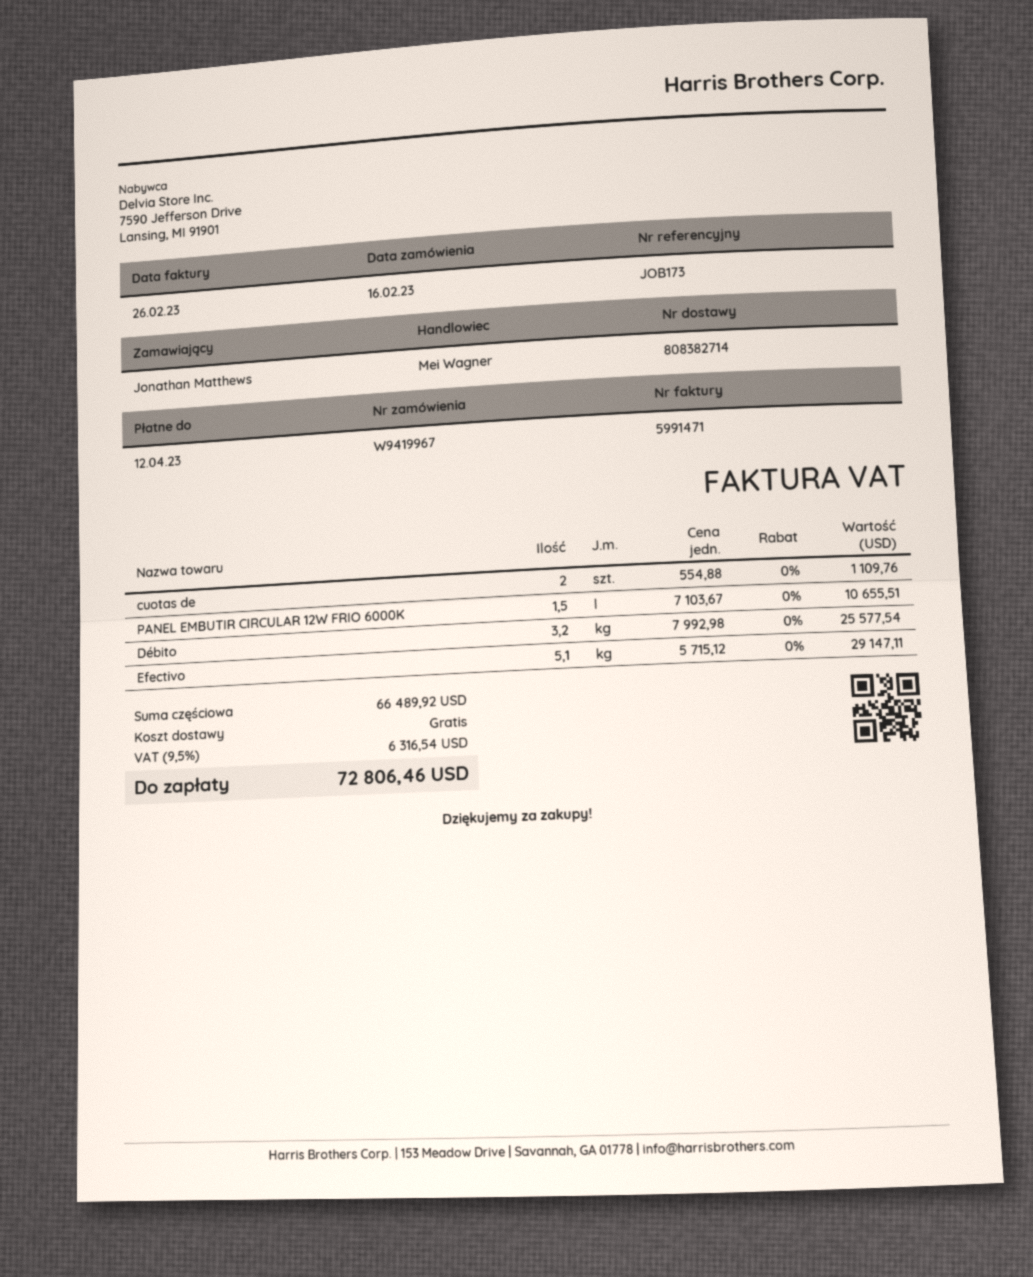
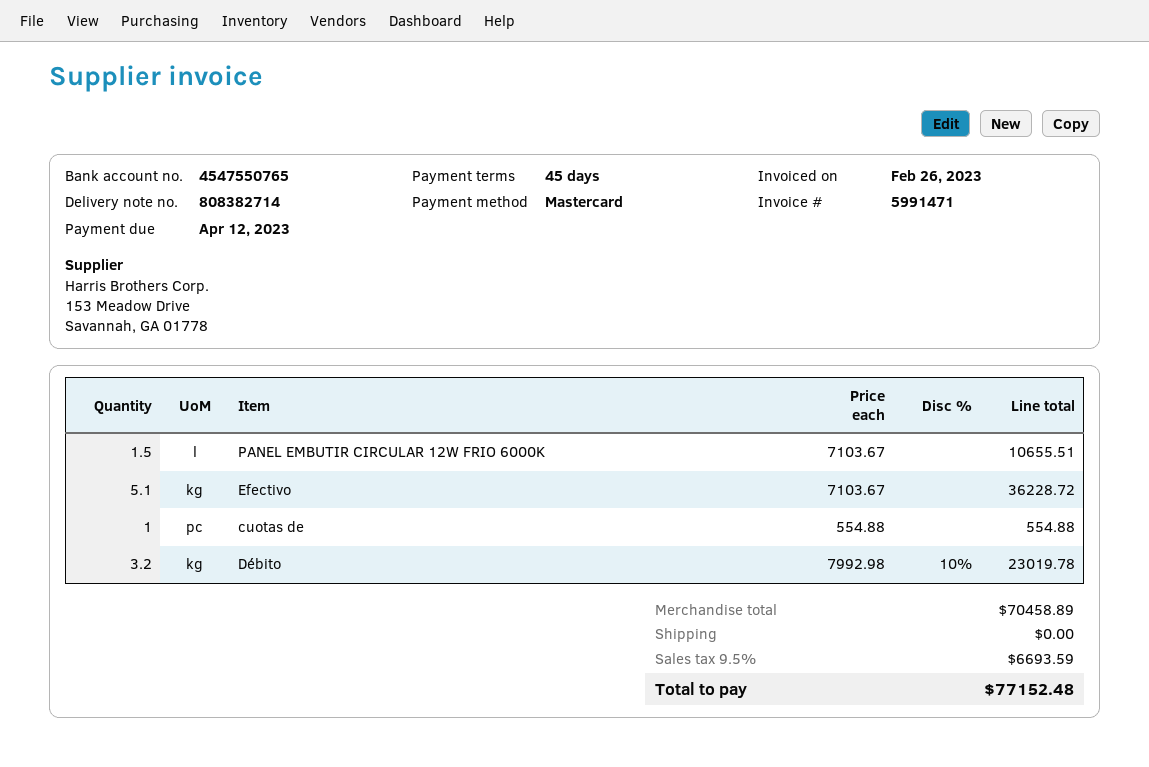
cuotas de: 2 x 554.88 = 1109.76 -> 1 x 554.88 = 554.88
Débito: 3.2 x 7992.98 = 25577.54 -> 3.2 x 7992.98 - 10% = 23019.78
Efectivo: 5.1 x 5715.12 = 29147.11 -> 5.1 x 7103.67 = 36228.72
subtotal: 66489.92 -> 70458.89
tax: 9.5% = 6316.54 -> 9.5% = 6693.59
total: 72806.46 -> 77152.48

